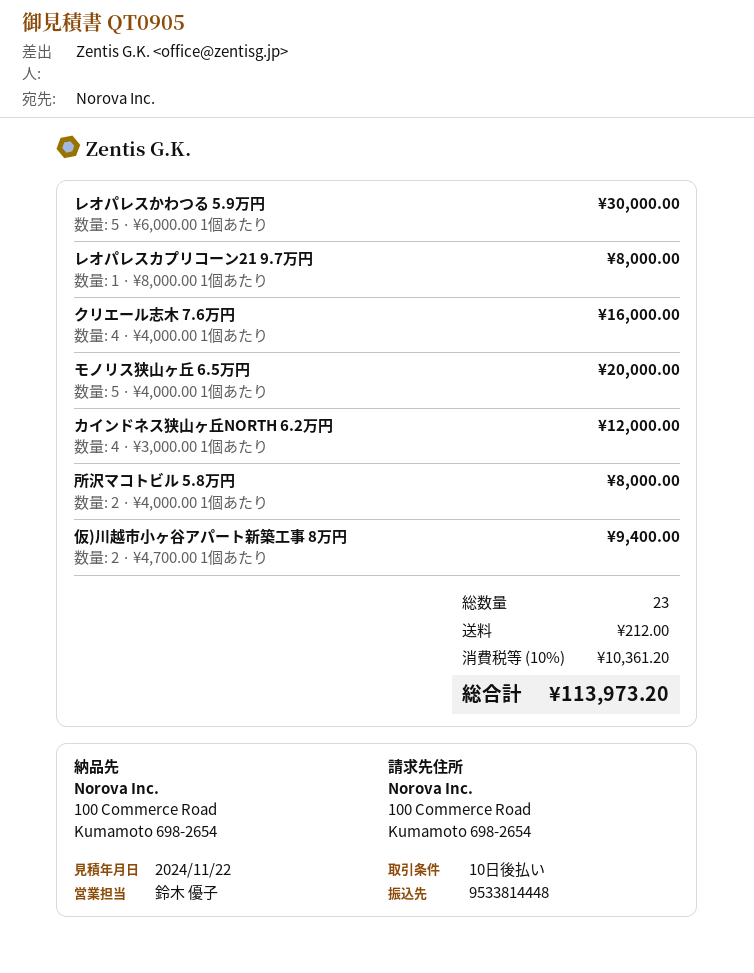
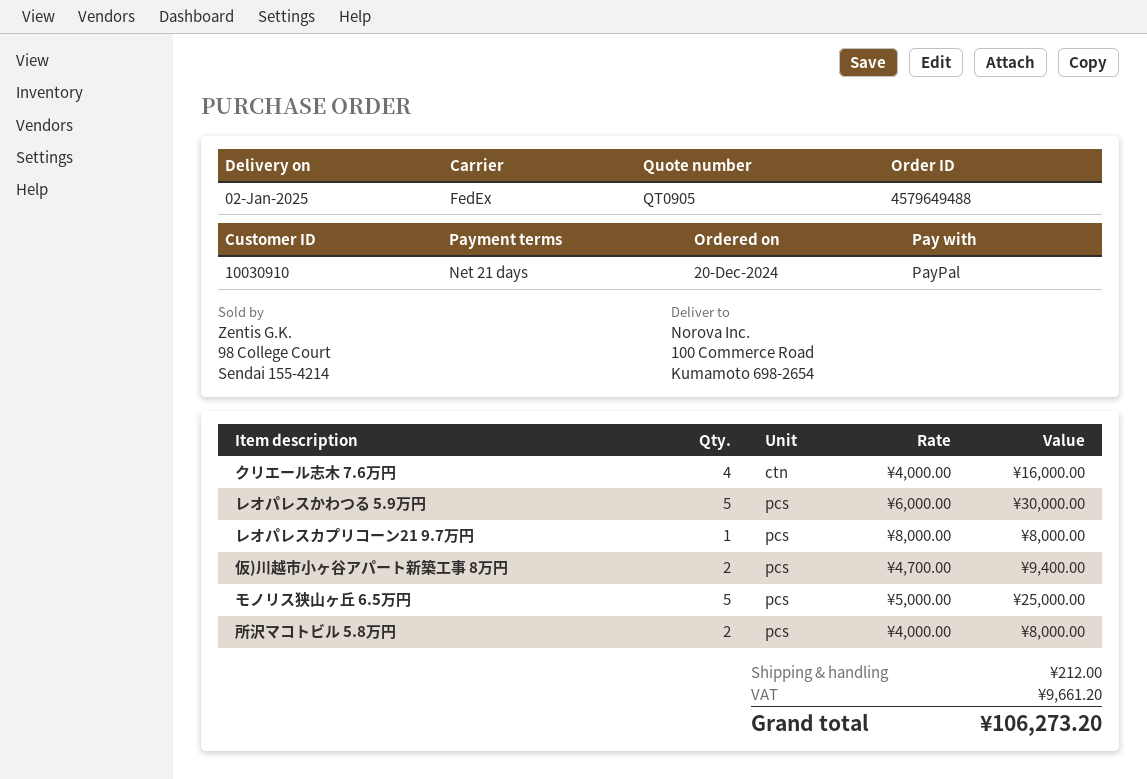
payment terms: 10 days -> 21 days
モノリス狭山ヶ丘 6.5万円: 5 x 4000.00 = 20000.00 -> 5 x 5000.00 = 25000.00
カインドネス狭山ヶ丘NORTH 6.2万円: 4 x 3000.00 = 12000.00 -> none
tax: 10361.20 -> 9661.20
total: 113973.20 -> 106273.20

